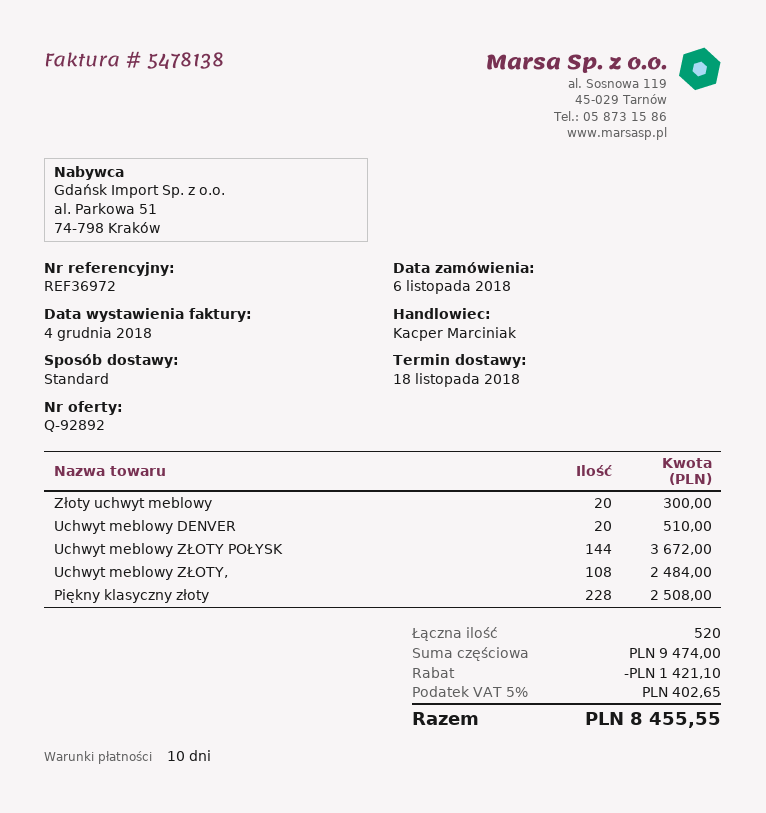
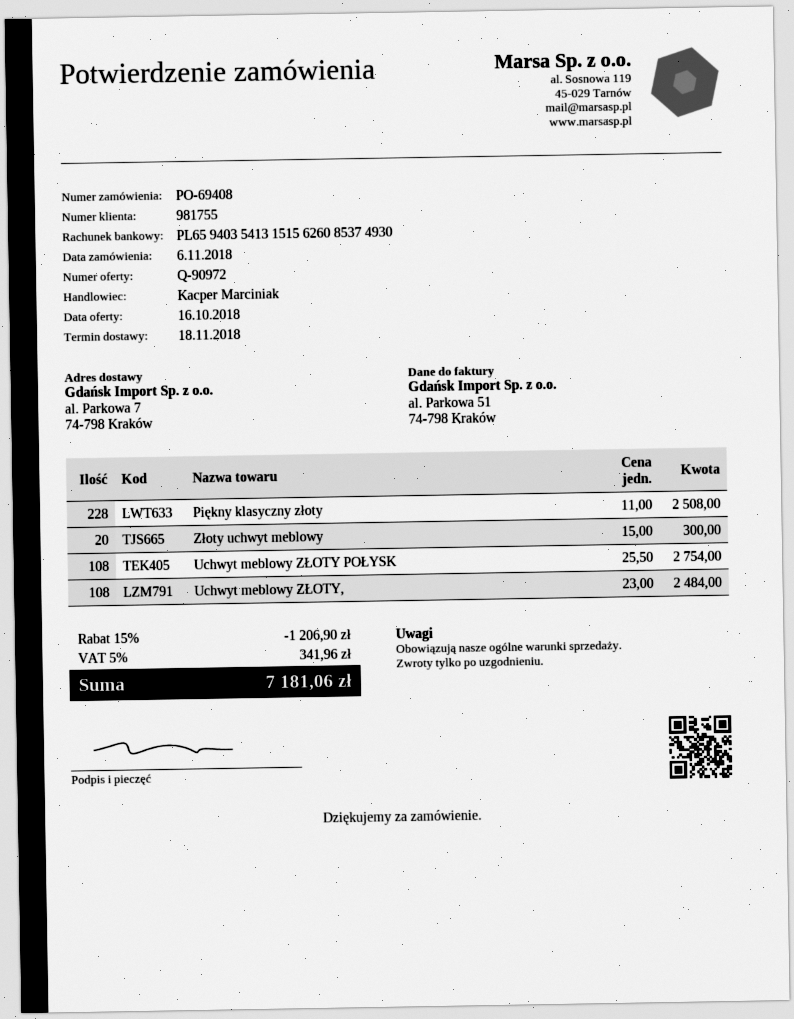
quote number: Q-92892 -> Q-90972
Uchwyt meblowy DENVER: 20 for 510.00 -> none
Uchwyt meblowy ZŁOTY POŁYSK: 144 for 3672.00 -> 108 for 2754.00
discount: 1421.10 -> 1206.90
tax: 5% = 402.65 -> 5% = 341.96
total: 8455.55 -> 7181.06

